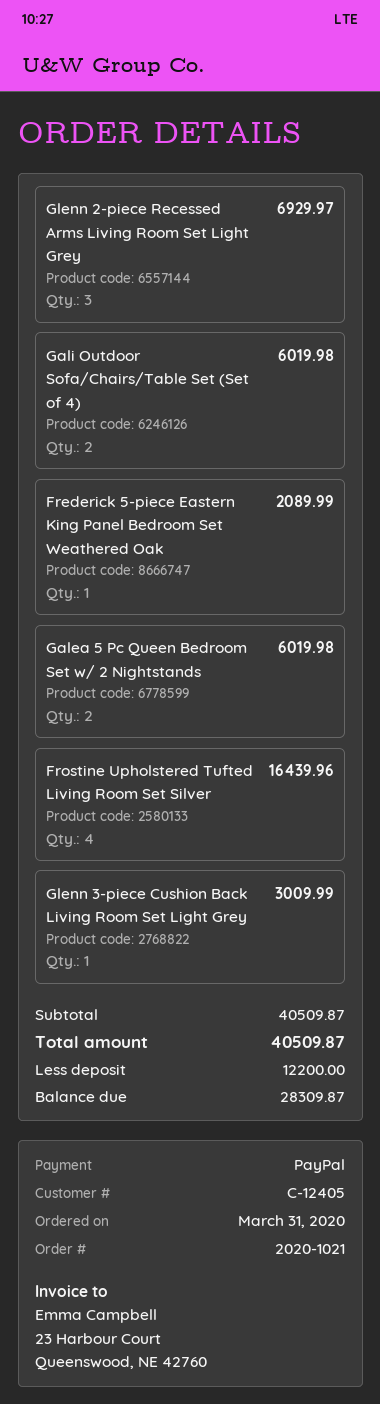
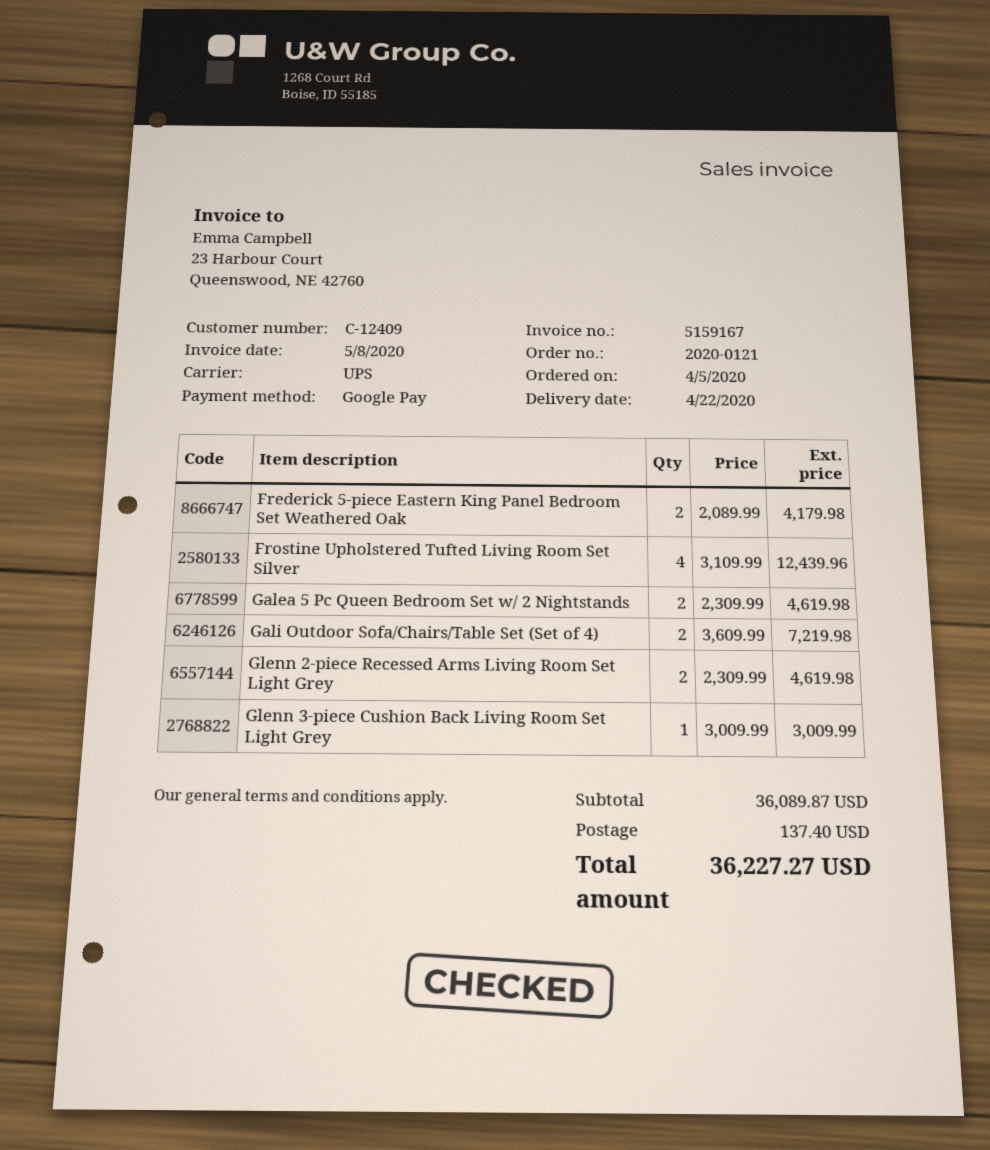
order number: 2020-1021 -> 2020-0121
order date: 2020-03-31 -> 2020-04-05
customer number: C-12405 -> C-12409
payment method: PayPal -> Google Pay
Glenn 2-piece Recessed Arms Living Room Set Light Grey: 3 for 6929.97 -> 2 for 4619.98
Gali Outdoor Sofa/Chairs/Table Set (Set of 4): 2 for 6019.98 -> 2 for 7219.98
Frederick 5-piece Eastern King Panel Bedroom Set Weathered Oak: 1 for 2089.99 -> 2 for 4179.98
Galea 5 Pc Queen Bedroom Set w/ 2 Nightstands: 2 for 6019.98 -> 2 for 4619.98
Frostine Upholstered Tufted Living Room Set Silver: 4 for 16439.96 -> 4 for 12439.96
subtotal: 40509.87 -> 36089.87
shipping: none -> 137.40
total: 40509.87 -> 36227.27

